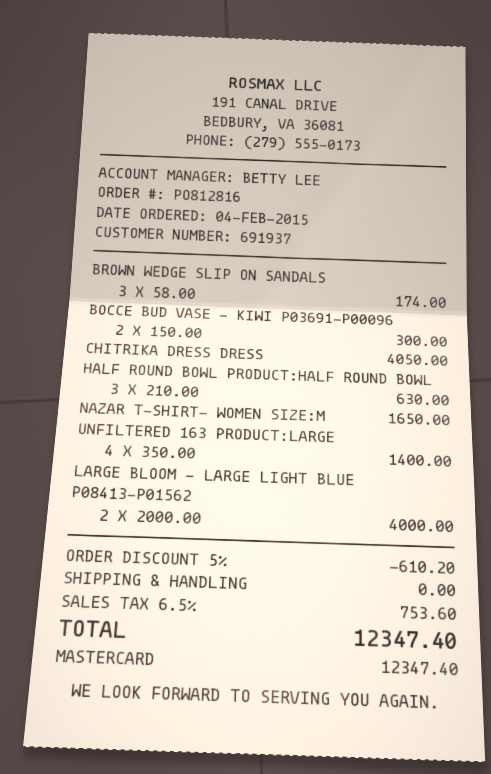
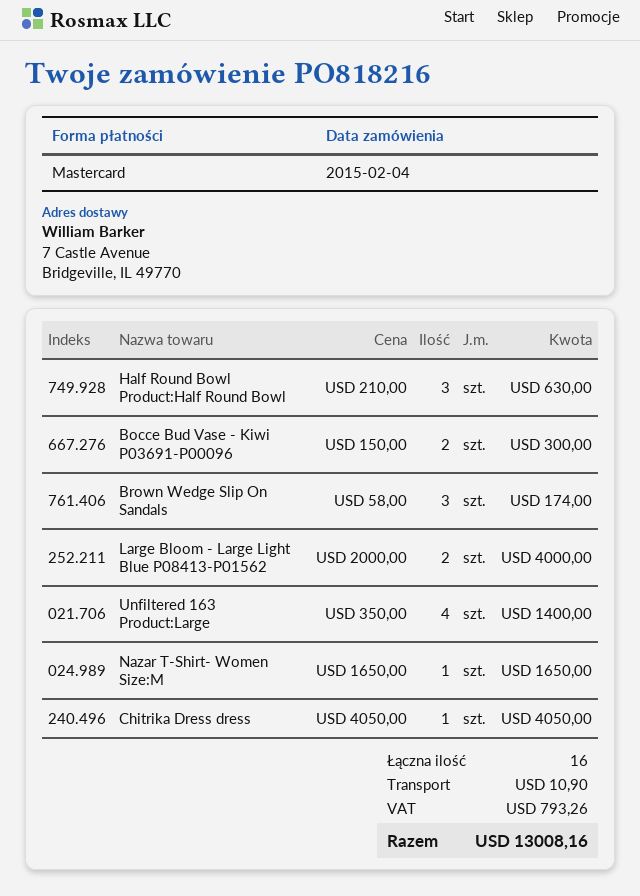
order number: PO812816 -> PO818216
discount: 5% = 610.20 -> none
shipping: 0.00 -> 10.90
tax: 753.60 -> 793.26
total: 12347.40 -> 13008.16

